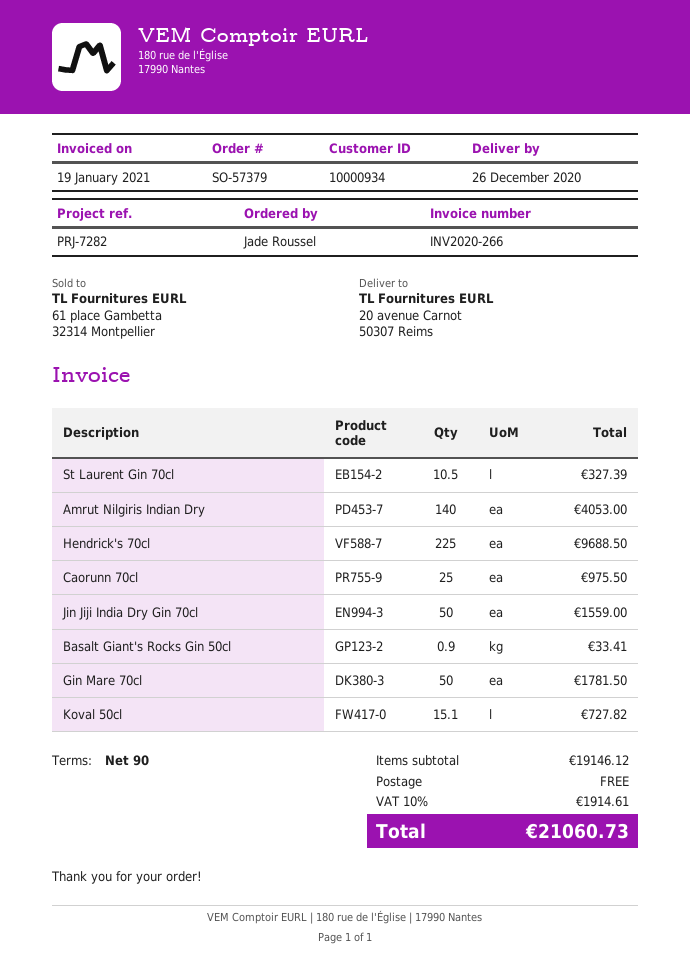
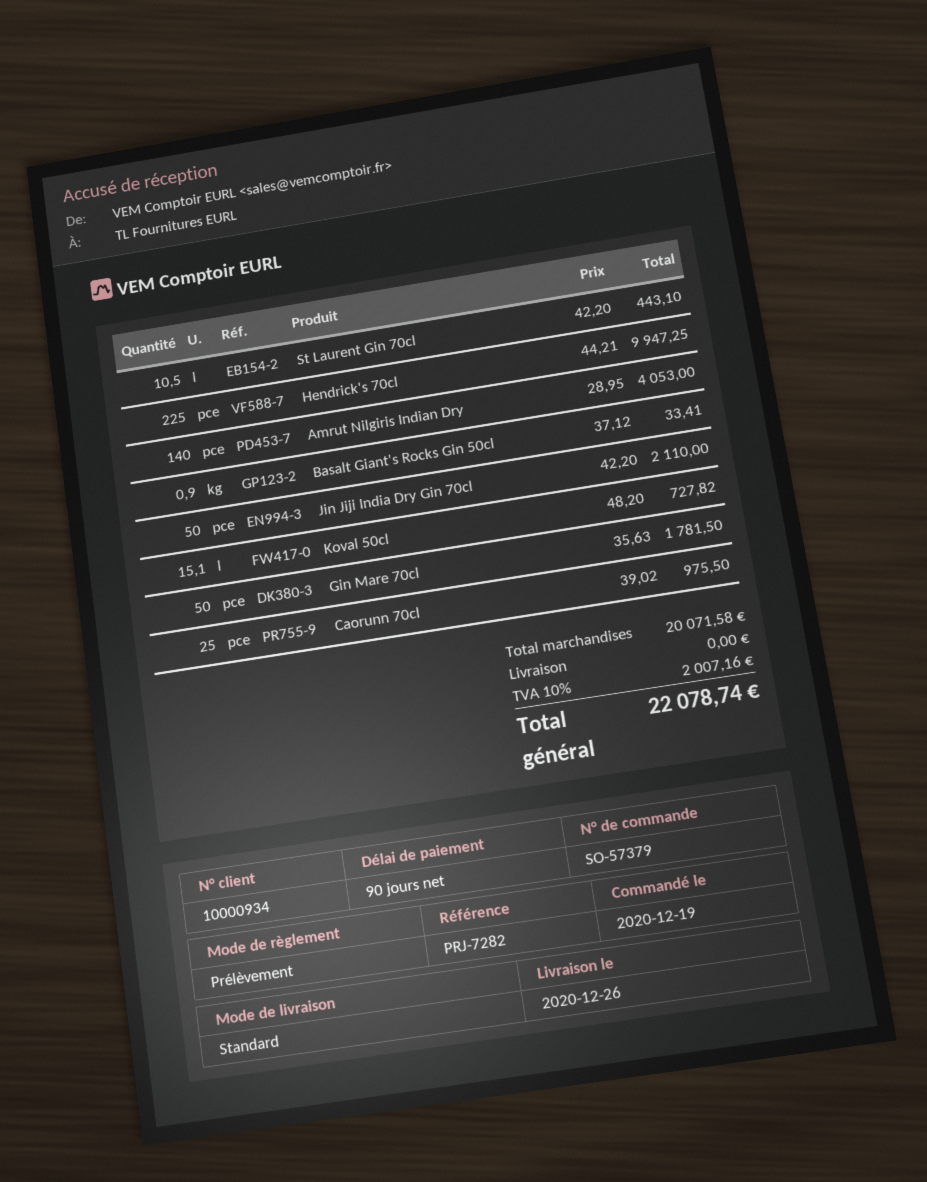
St Laurent Gin 70cl: 10.5 for 327.39 -> 10.5 for 443.10
Hendrick's 70cl: 225 for 9688.50 -> 225 for 9947.25
Jin Jiji India Dry Gin 70cl: 50 for 1559.00 -> 50 for 2110.00
subtotal: 19146.12 -> 20071.58
tax: 10% = 1914.61 -> 10% = 2007.16
total: 21060.73 -> 22078.74

